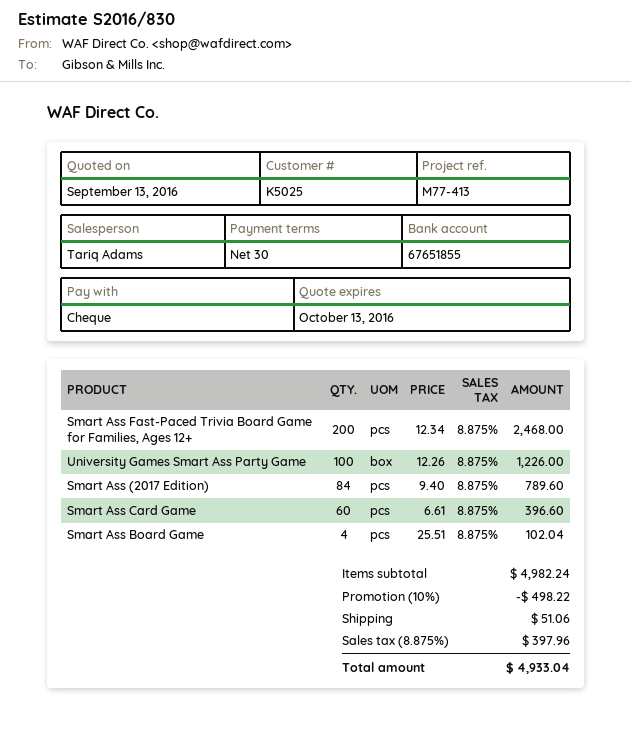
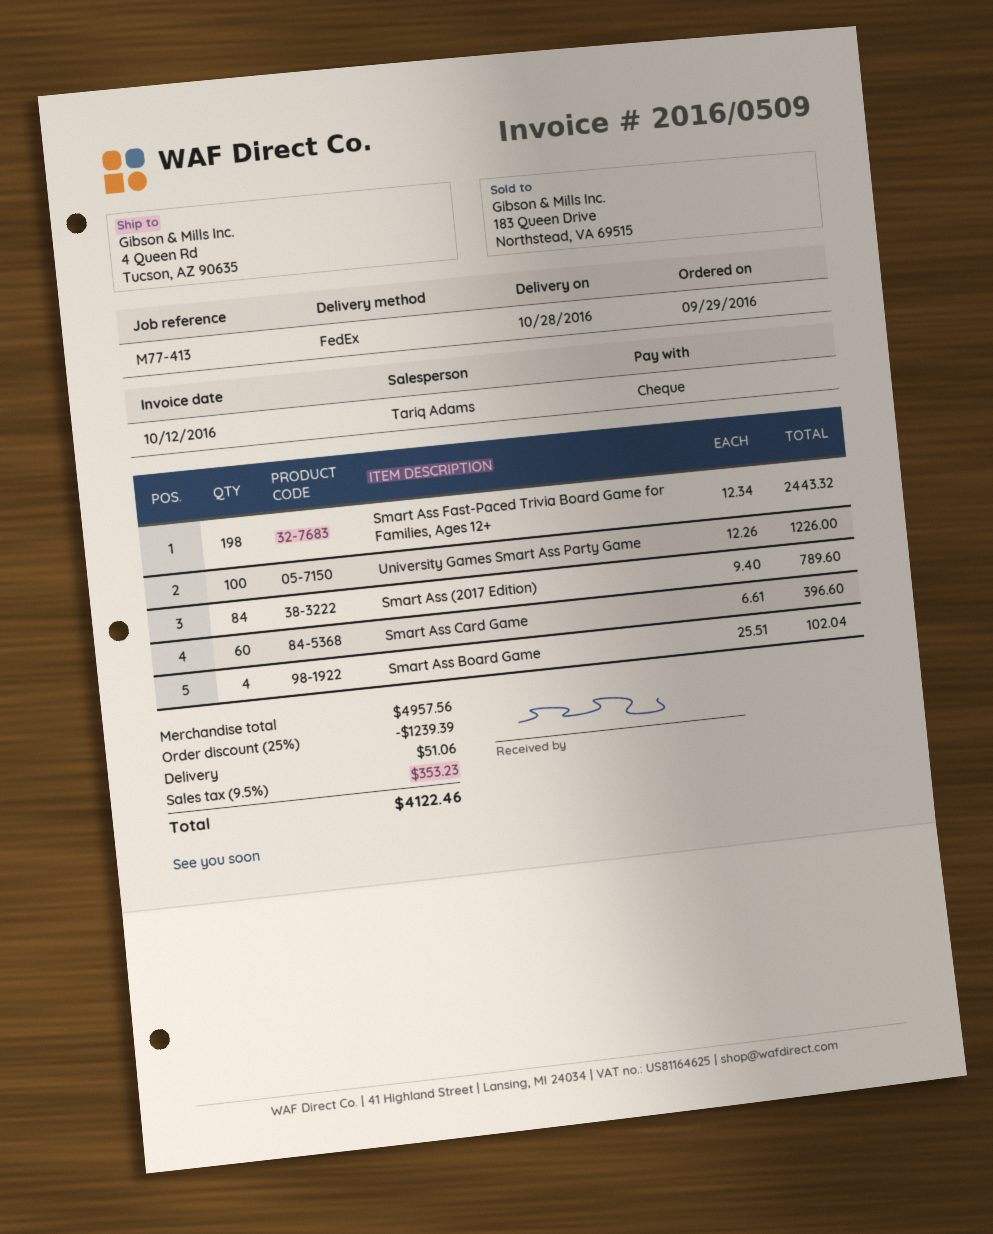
Smart Ass Fast-Paced Trivia Board Game for Families, Ages 12+: 200 x 12.34 = 2468.00 -> 198 x 12.34 = 2443.32
subtotal: 4982.24 -> 4957.56
discount: 10% = 498.22 -> 25% = 1239.39
tax: 8.875% = 397.96 -> 9.5% = 353.23
total: 4933.04 -> 4122.46

